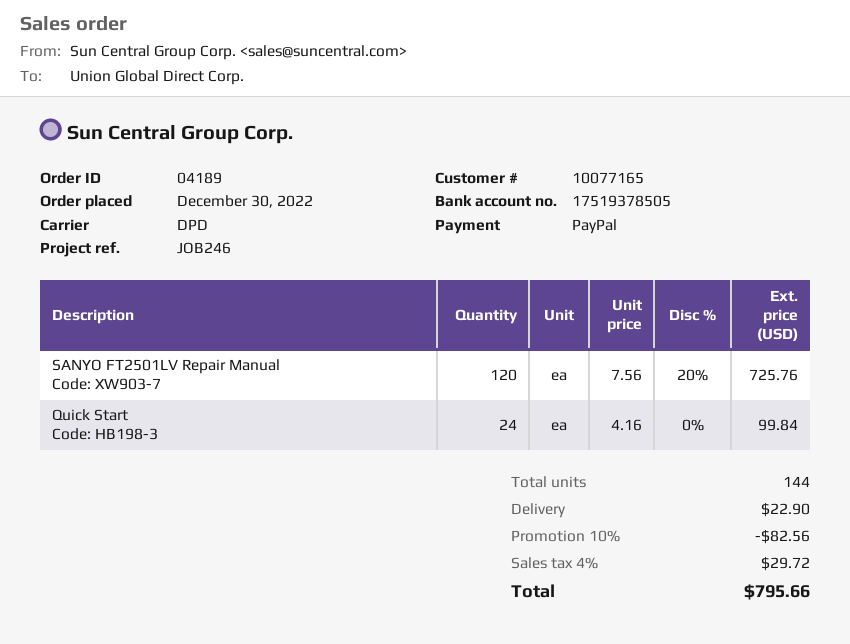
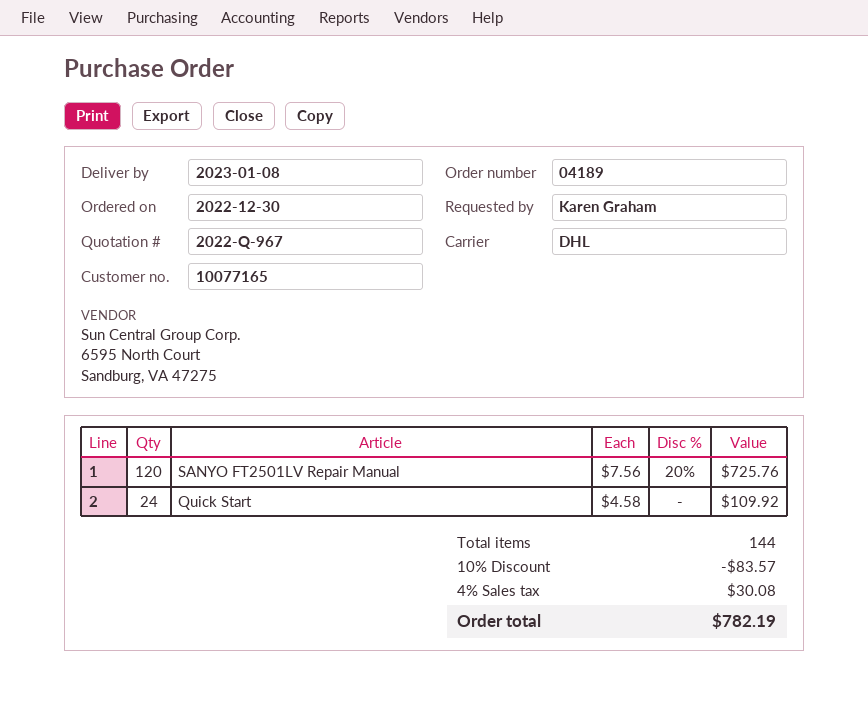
shipping method: DPD -> DHL
Quick Start: 24 x 4.16 = 99.84 -> 24 x 4.58 = 109.92
discount: 10% = 82.56 -> 10% = 83.57
shipping: 22.90 -> none
tax: 4% = 29.72 -> 4% = 30.08
total: 795.66 -> 782.19

